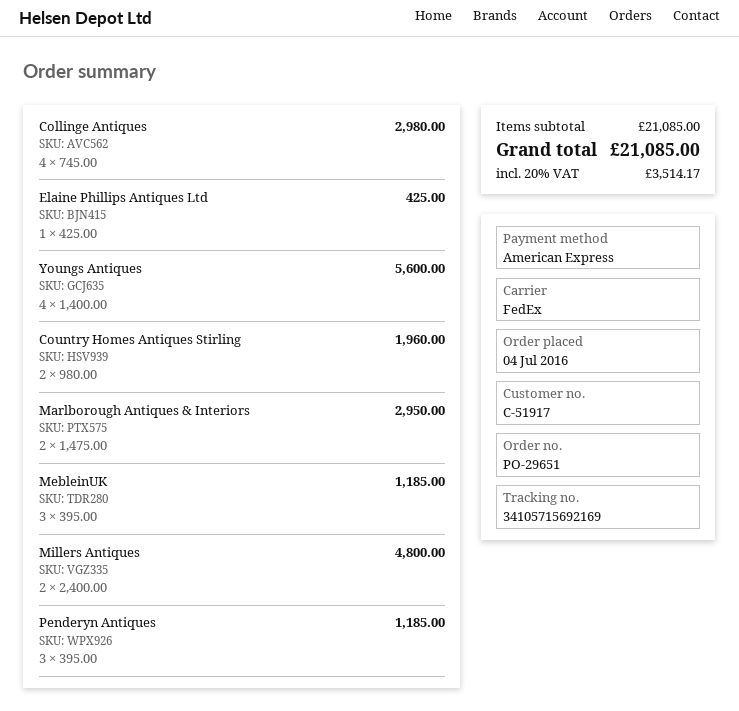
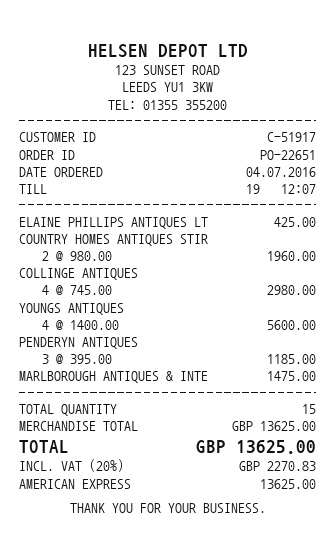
order number: PO-29651 -> PO-22651
Marlborough Antiques & Interiors: 2 x 1475.00 = 2950.00 -> 1 x 1475.00 = 1475.00
MebleinUK: 3 x 395.00 = 1185.00 -> none
Millers Antiques: 2 x 2400.00 = 4800.00 -> none
subtotal: 21085.00 -> 13625.00
tax: 20% = 3514.17 -> 20% = 2270.83
total: 21085.00 -> 13625.00

